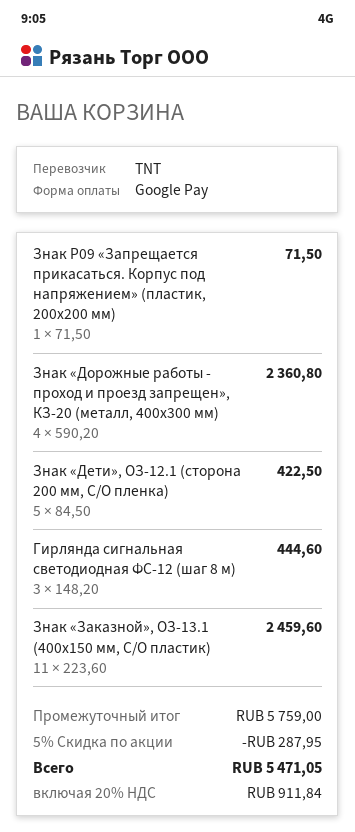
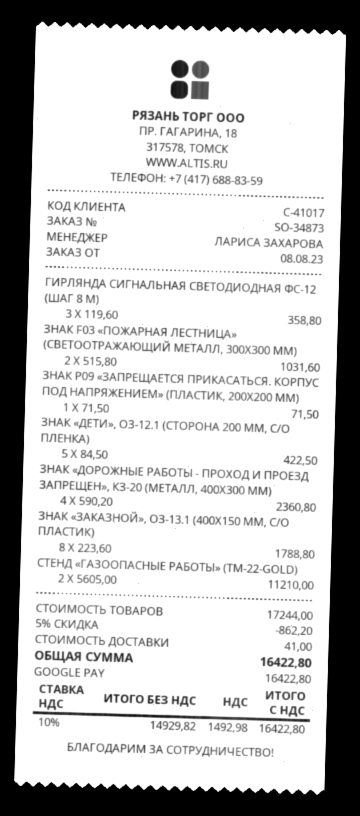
Гирлянда сигнальная светодиодная ФС-12 (шаг 8 м): 3 x 148.20 = 444.60 -> 3 x 119.60 = 358.80
Знак «Заказной», ОЗ-13.1 (400х150 мм, С/О пластик): 11 x 223.60 = 2459.60 -> 8 x 223.60 = 1788.80
ЗНАК F03 «ПОЖАРНАЯ ЛЕСТНИЦА» (СВЕТООТРАЖАЮЩИЙ МЕТАЛЛ, 300Х300 ММ): none -> 2 x 515.80 = 1031.60
СТЕНД «ГАЗООПАСНЫЕ РАБОТЫ» (TM-22-GOLD): none -> 2 x 5605.00 = 11210.00
subtotal: 5759.00 -> 17244.00
discount: 5% = 287.95 -> 5% = 862.20
shipping: none -> 41.00
tax: 20% = 911.84 -> 10% = 1492.98
total: 5471.05 -> 16422.80

